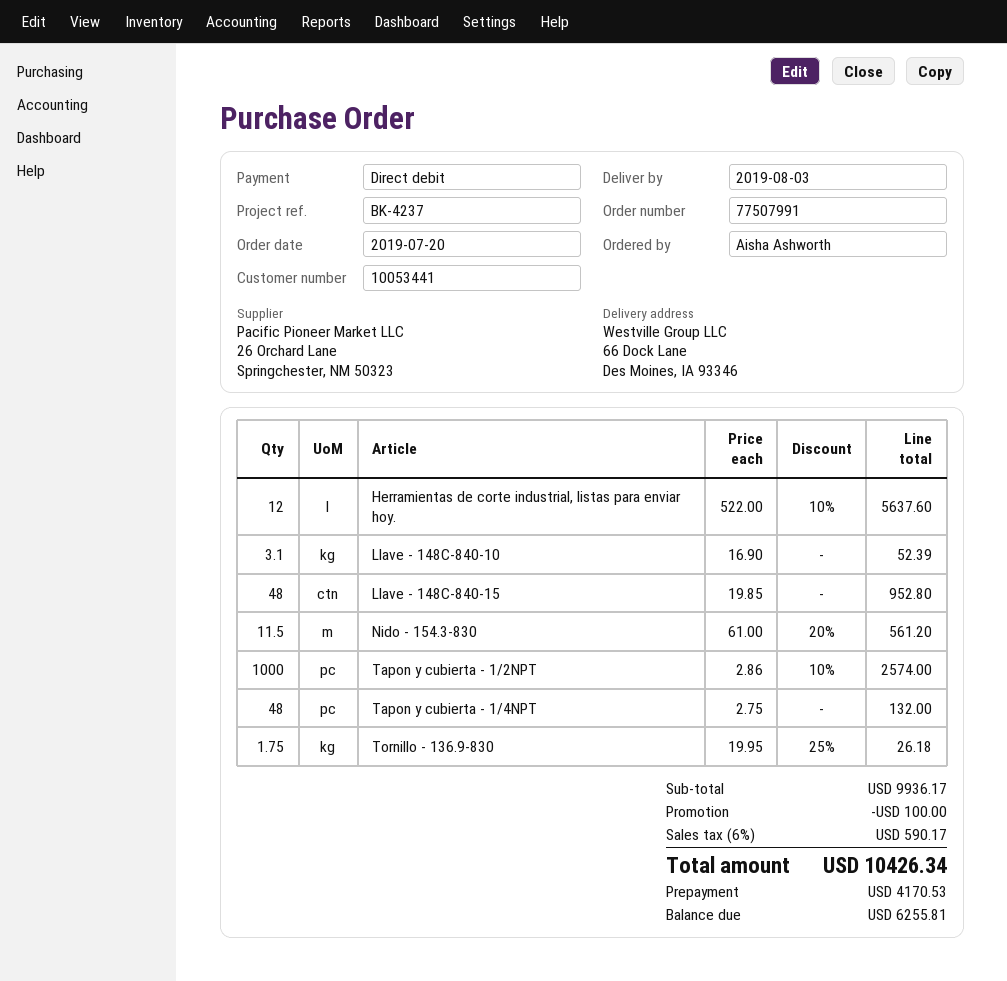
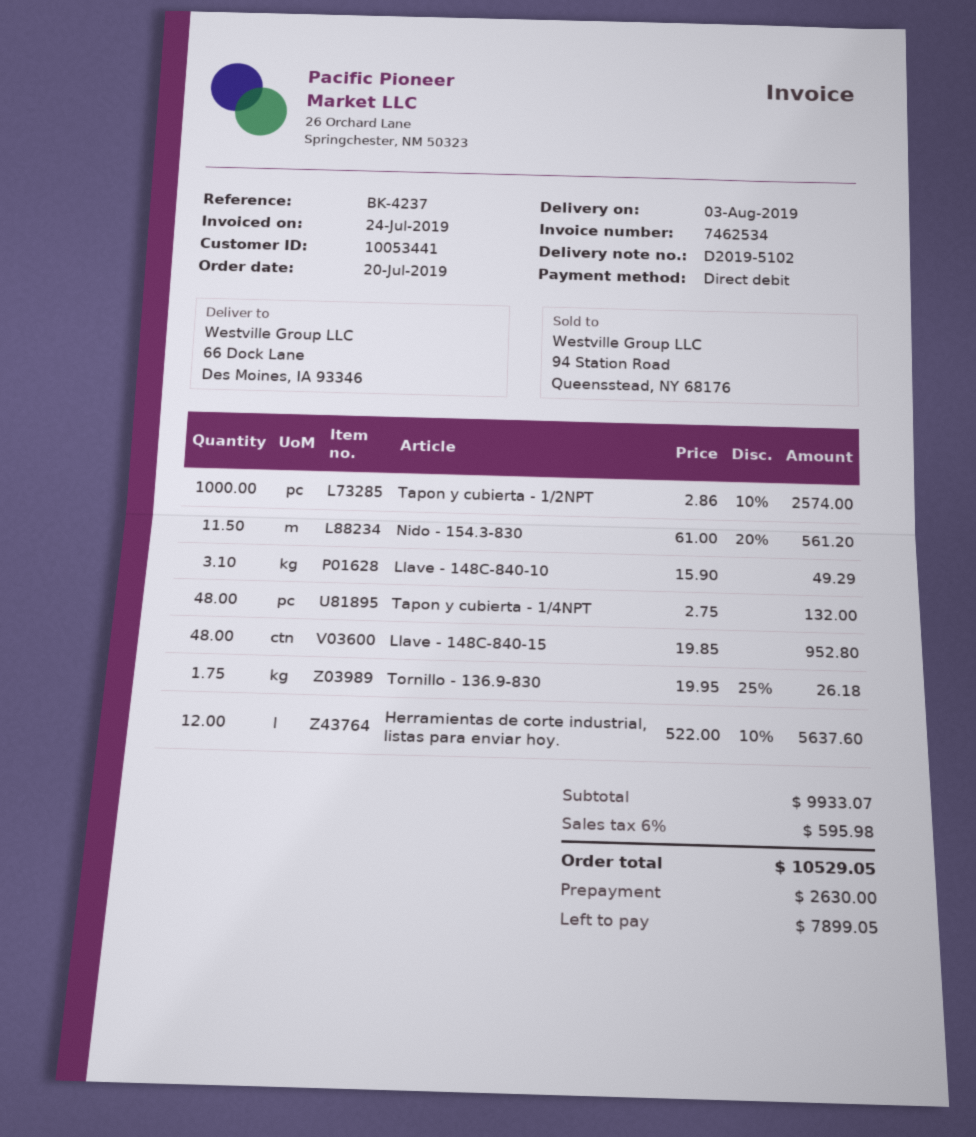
Llave - 148C-840-10: 3.1 x 16.90 = 52.39 -> 3.1 x 15.90 = 49.29
subtotal: 9936.17 -> 9933.07
discount: 100.00 -> none
tax: 6% = 590.17 -> 6% = 595.98
total: 10426.34 -> 10529.05
deposit: 4170.53 -> 2630.00
balance: 6255.81 -> 7899.05

